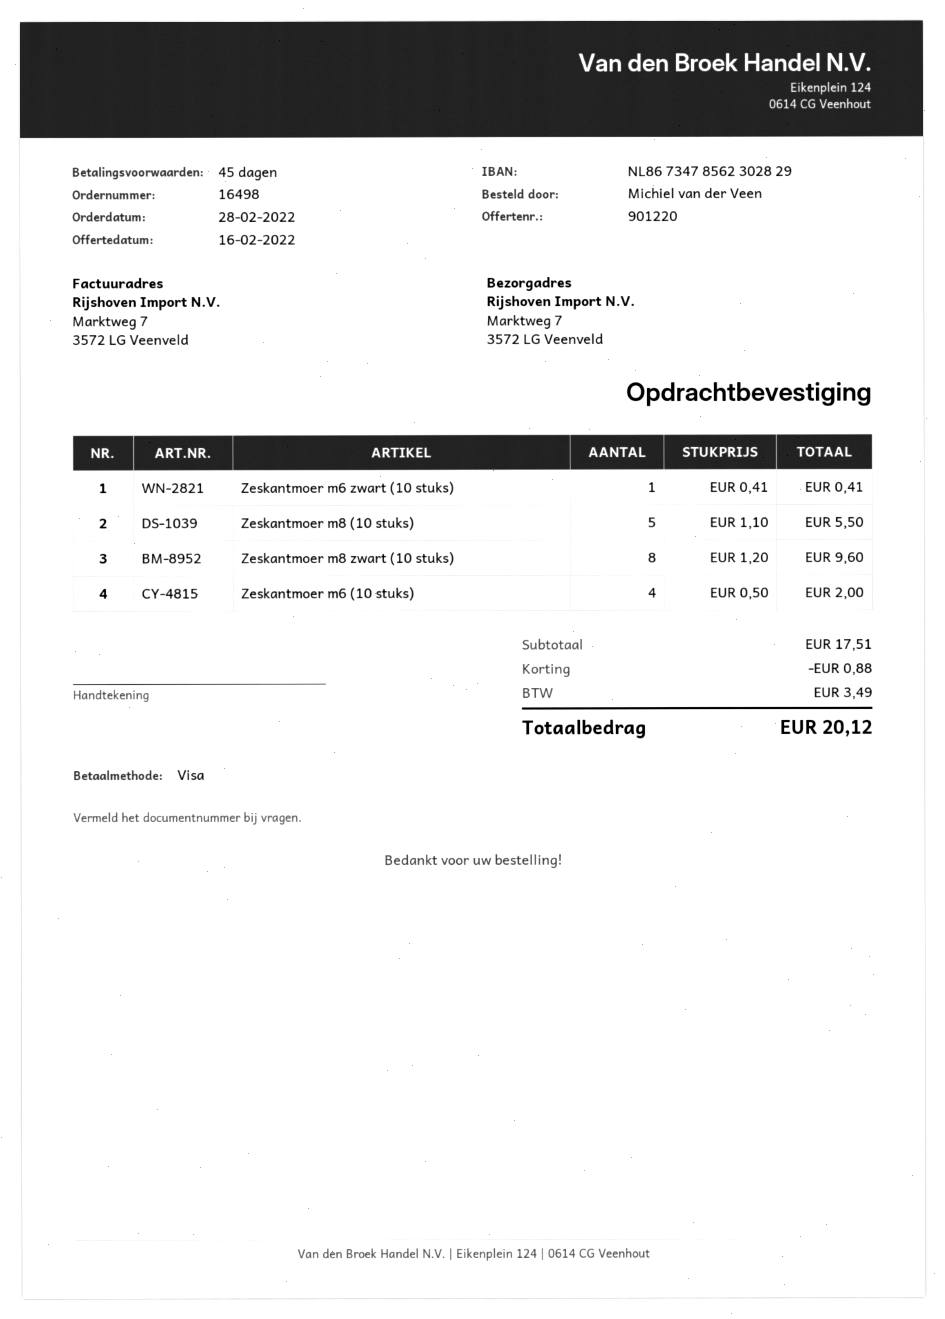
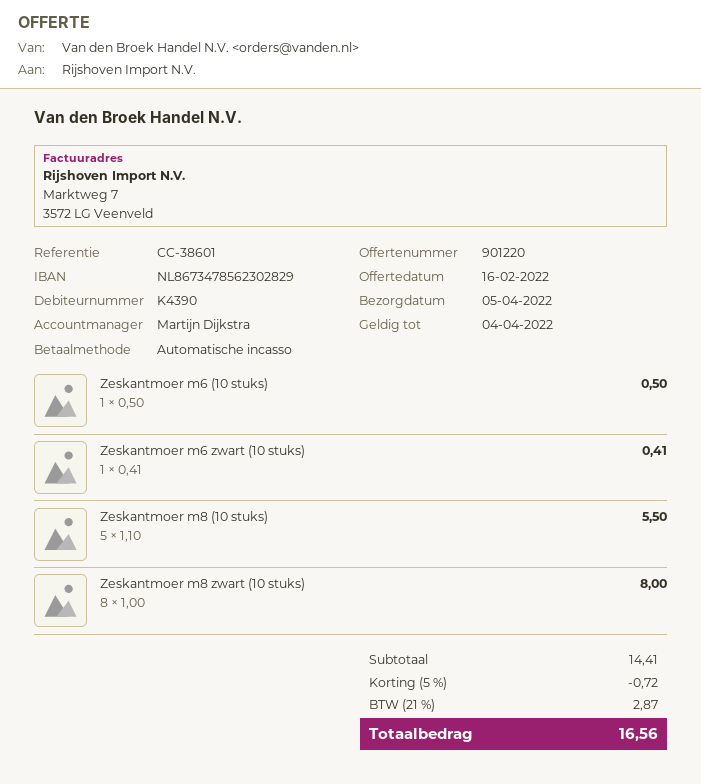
payment method: Visa -> direct debit
Zeskantmoer m8 zwart (10 stuks): 8 x 1.20 = 9.60 -> 8 x 1.00 = 8.00
Zeskantmoer m6 (10 stuks): 4 x 0.50 = 2.00 -> 1 x 0.50 = 0.50
subtotal: 17.51 -> 14.41
discount: 0.88 -> 0.72
tax: 3.49 -> 2.87
total: 20.12 -> 16.56

